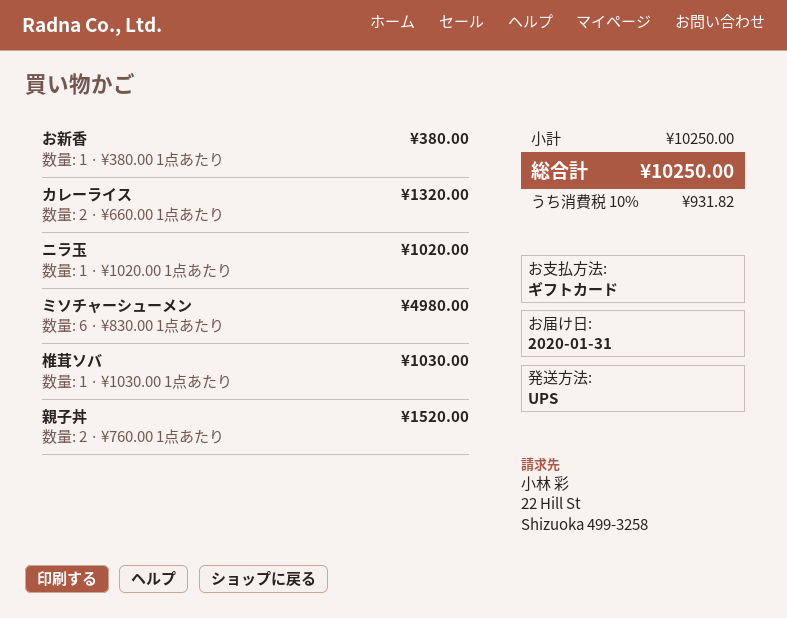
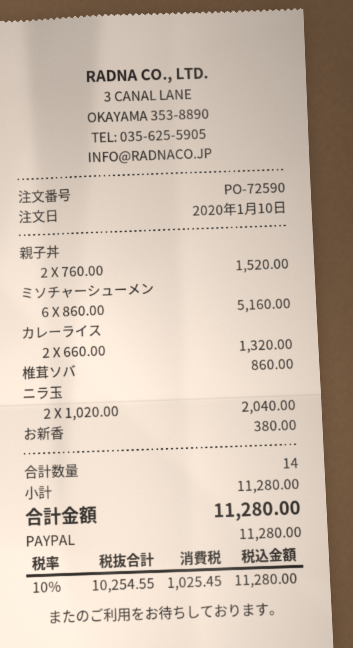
payment method: gift card -> PayPal
ニラ玉: 1 x 1020.00 = 1020.00 -> 2 x 1020.00 = 2040.00
ミソチャーシューメン: 6 x 830.00 = 4980.00 -> 6 x 860.00 = 5160.00
椎茸ソバ: 1 x 1030.00 = 1030.00 -> 1 x 860.00 = 860.00
subtotal: 10250.00 -> 11280.00
tax: 10% = 931.82 -> 10% = 1025.45
total: 10250.00 -> 11280.00

